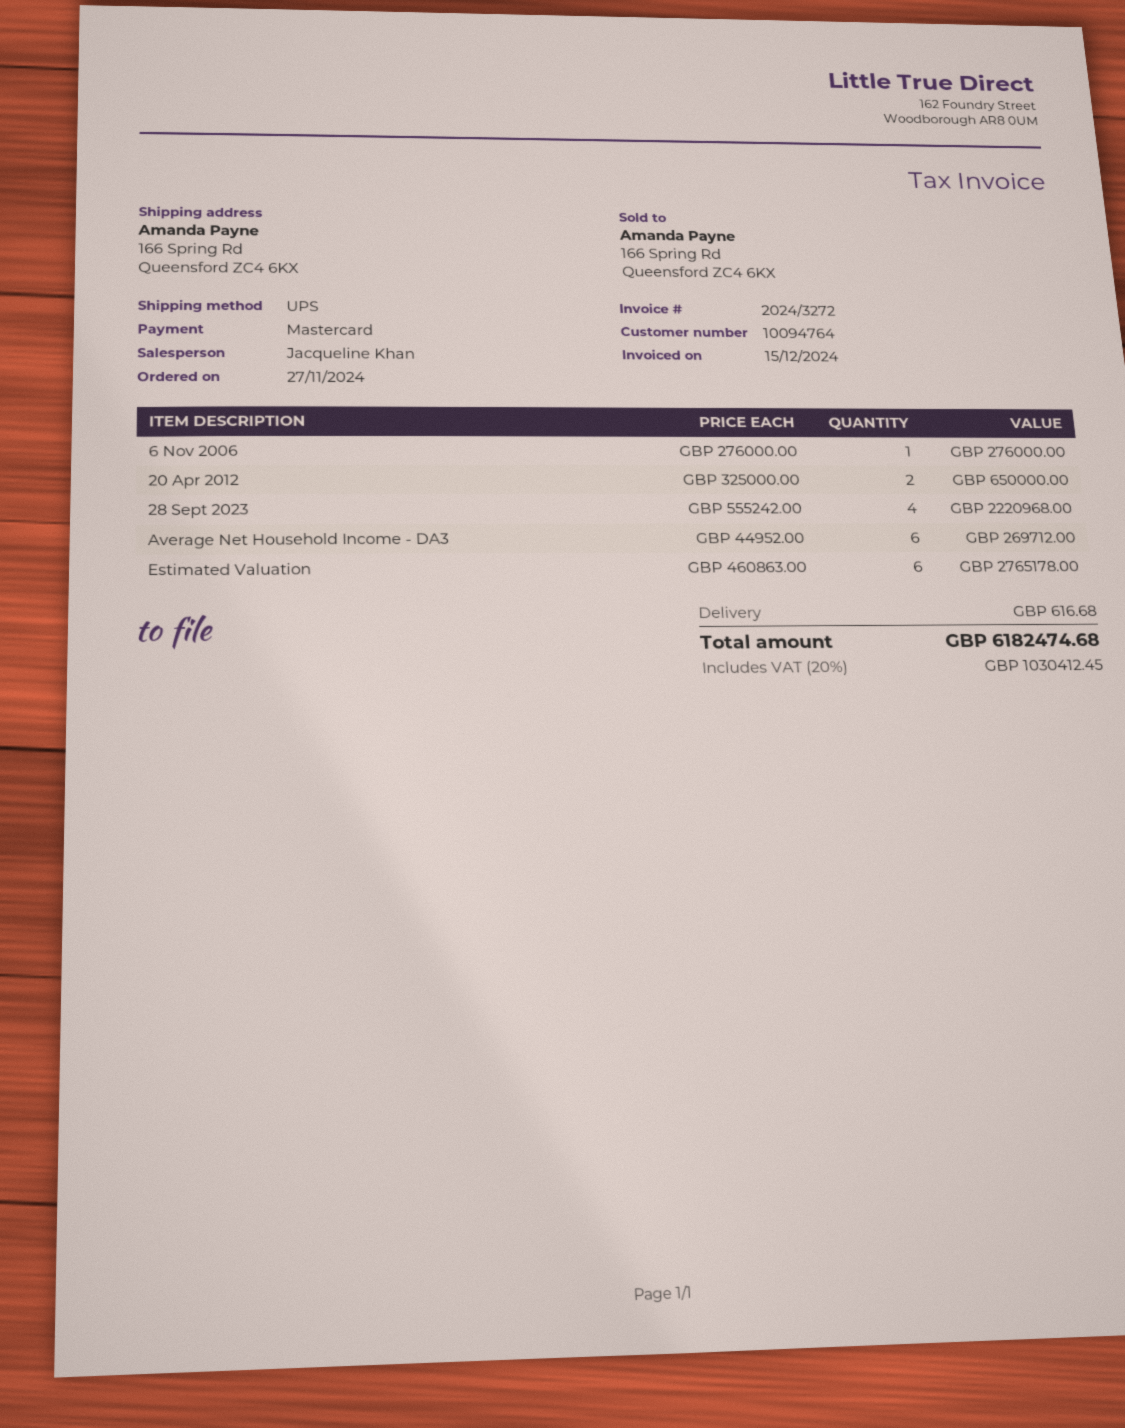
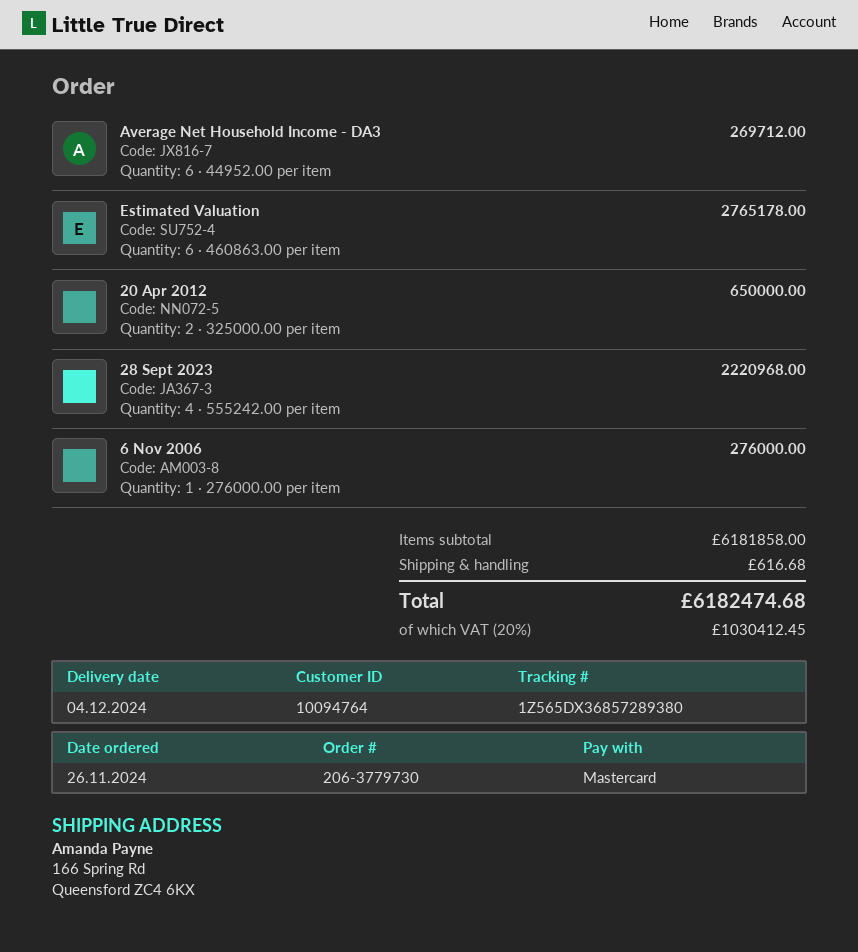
order date: 2024-11-27 -> 2024-11-26

